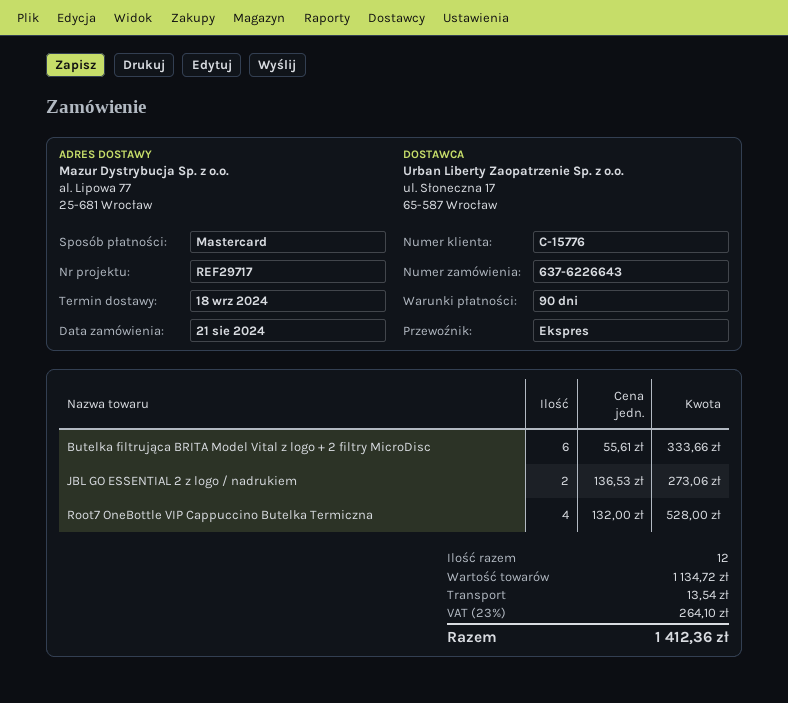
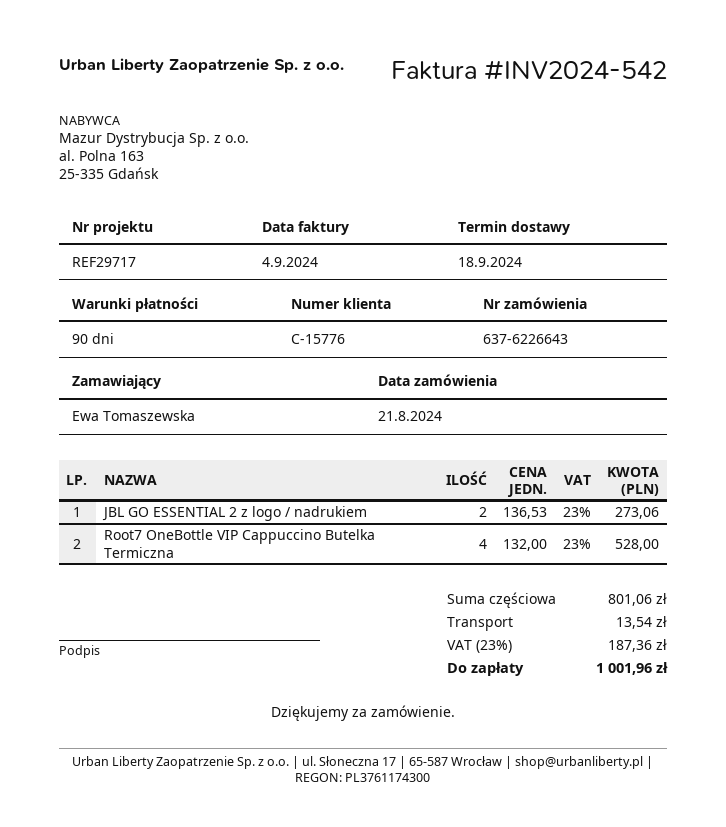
Butelka filtrująca BRITA Model Vital z logo + 2 filtry MicroDisc: 6 x 55.61 = 333.66 -> none
subtotal: 1134.72 -> 801.06
tax: 23% = 264.10 -> 23% = 187.36
total: 1412.36 -> 1001.96

